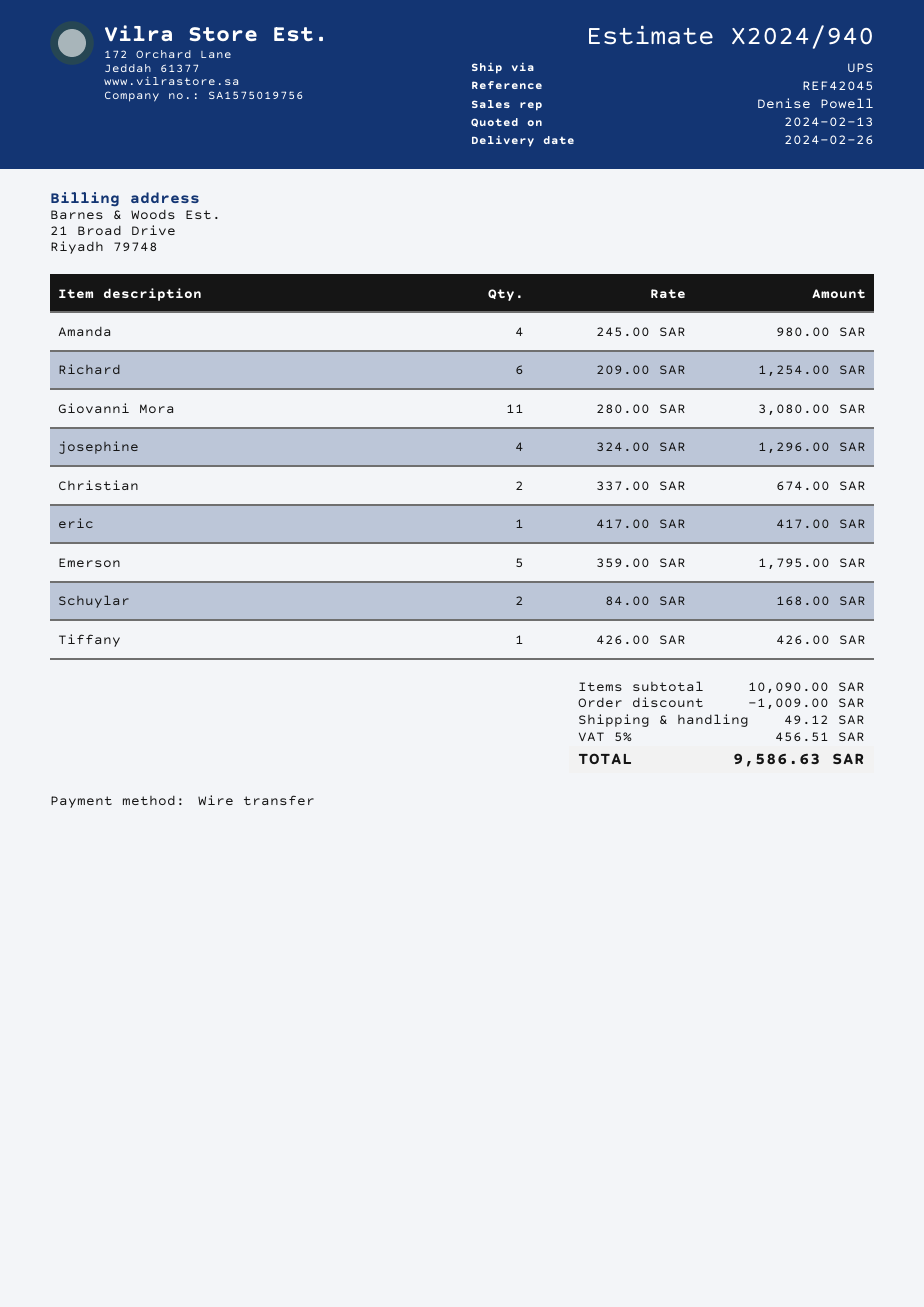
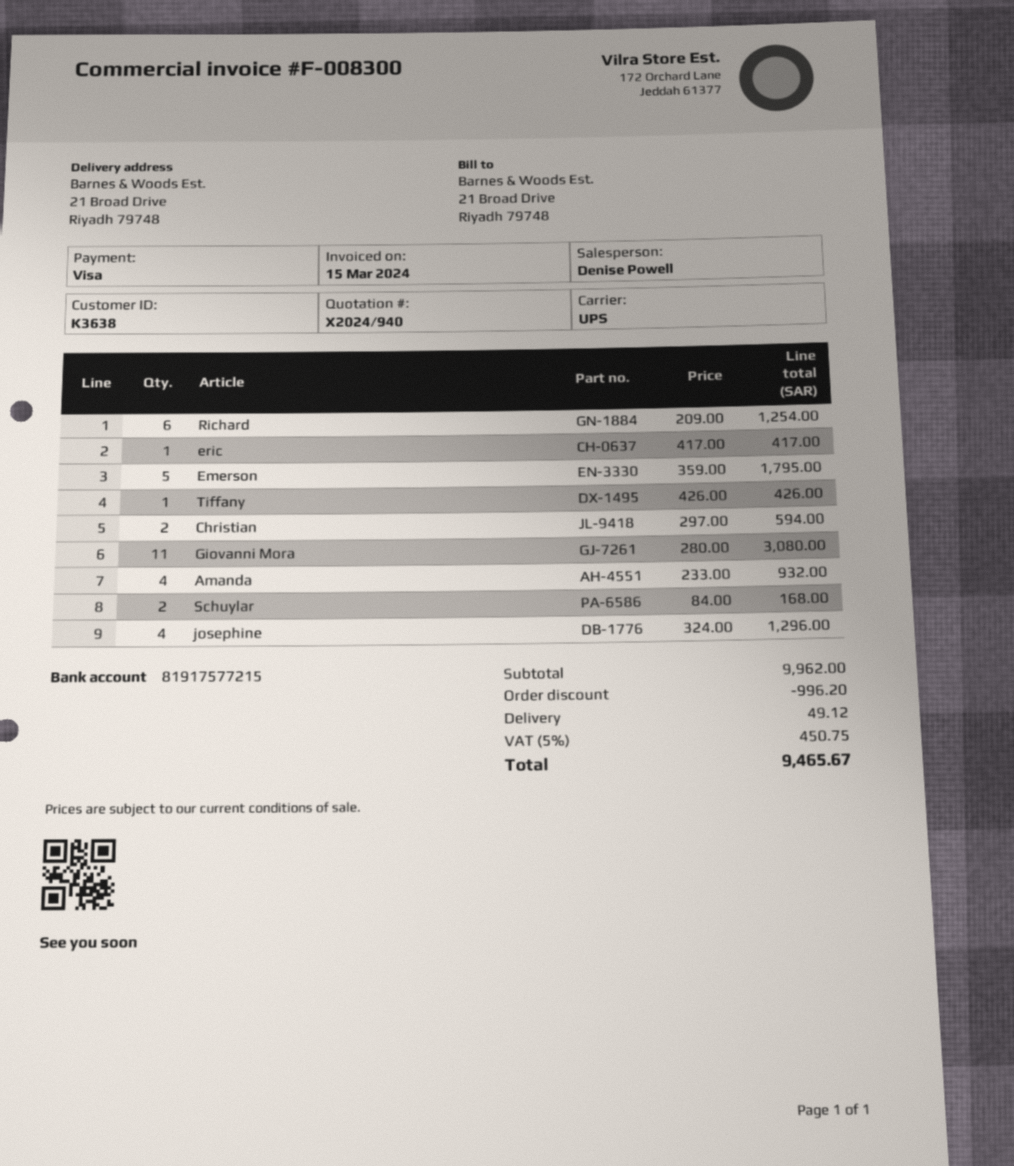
payment method: bank transfer -> Visa
Amanda: 4 x 245.00 = 980.00 -> 4 x 233.00 = 932.00
Christian: 2 x 337.00 = 674.00 -> 2 x 297.00 = 594.00
subtotal: 10090.00 -> 9962.00
discount: 1009.00 -> 996.20
tax: 5% = 456.51 -> 5% = 450.75
total: 9586.63 -> 9465.67

